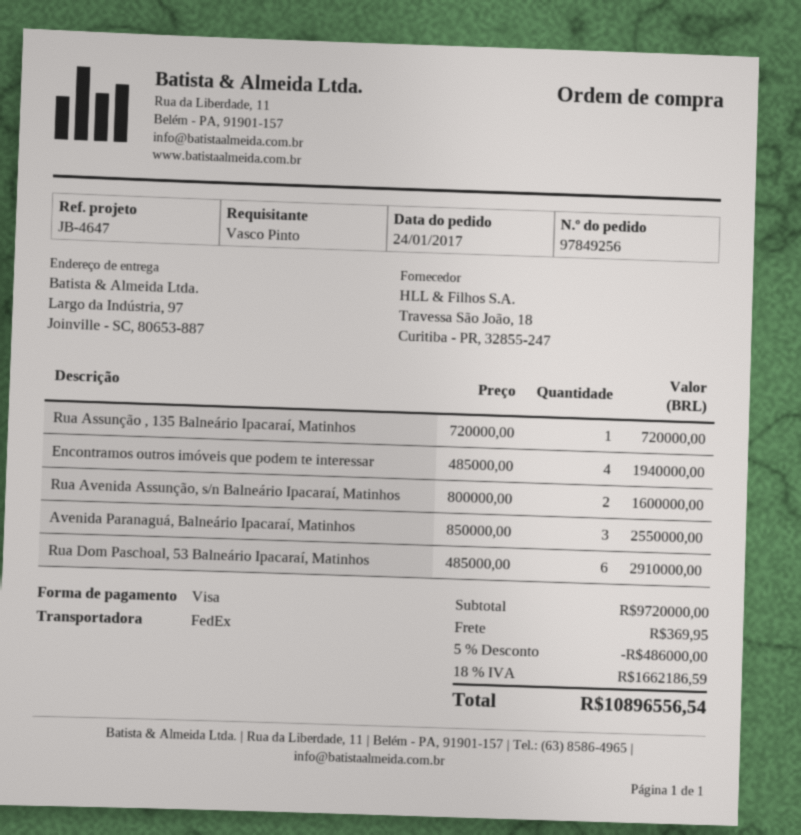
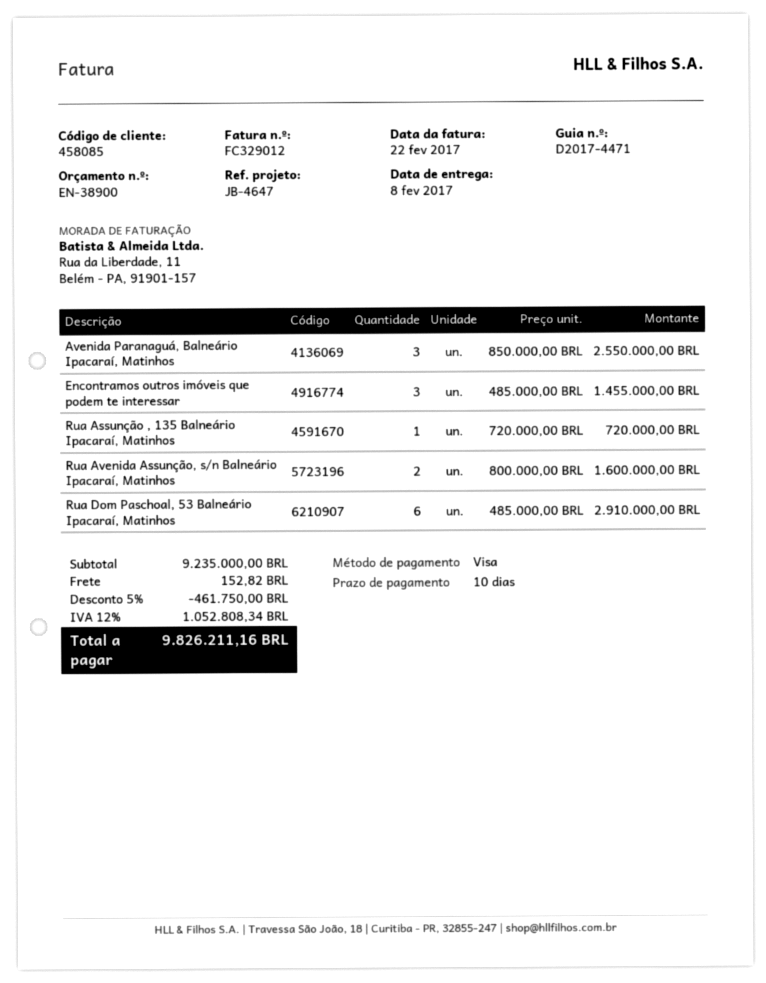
Encontramos outros imóveis que podem te interessar: 4 x 485000.00 = 1940000.00 -> 3 x 485000.00 = 1455000.00
subtotal: 9720000.00 -> 9235000.00
discount: 5% = 486000.00 -> 5% = 461750.00
shipping: 369.95 -> 152.82
tax: 18% = 1662186.59 -> 12% = 1052808.34
total: 10896556.54 -> 9826211.16

